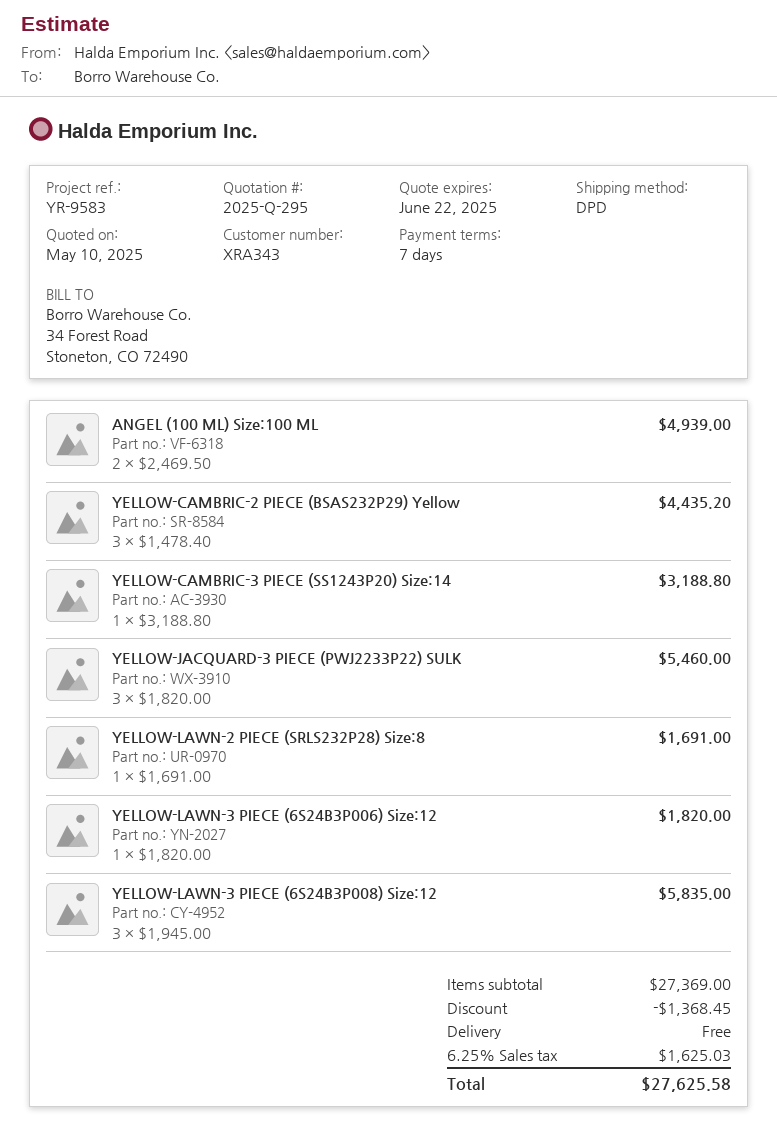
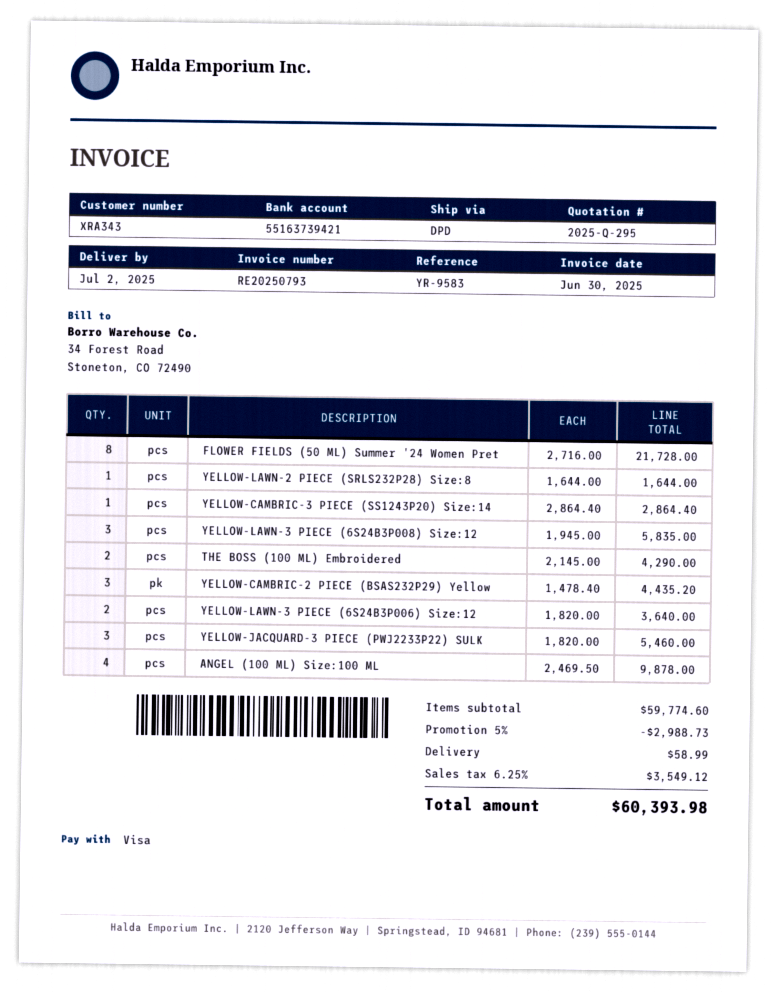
ANGEL (100 ML) Size:100 ML: 2 x 2469.50 = 4939.00 -> 4 x 2469.50 = 9878.00
YELLOW-CAMBRIC-3 PIECE (SS1243P20) Size:14: 1 x 3188.80 = 3188.80 -> 1 x 2864.40 = 2864.40
YELLOW-LAWN-2 PIECE (SRLS232P28) Size:8: 1 x 1691.00 = 1691.00 -> 1 x 1644.00 = 1644.00
YELLOW-LAWN-3 PIECE (6S24B3P006) Size:12: 1 x 1820.00 = 1820.00 -> 2 x 1820.00 = 3640.00
FLOWER FIELDS (50 ML) Summer '24 Women Pret: none -> 8 x 2716.00 = 21728.00
THE BOSS (100 ML) Embroidered: none -> 2 x 2145.00 = 4290.00
subtotal: 27369.00 -> 59774.60
discount: 1368.45 -> 2988.73
shipping: 0.00 -> 58.99
tax: 6.25% = 1625.03 -> 6.25% = 3549.12
total: 27625.58 -> 60393.98

